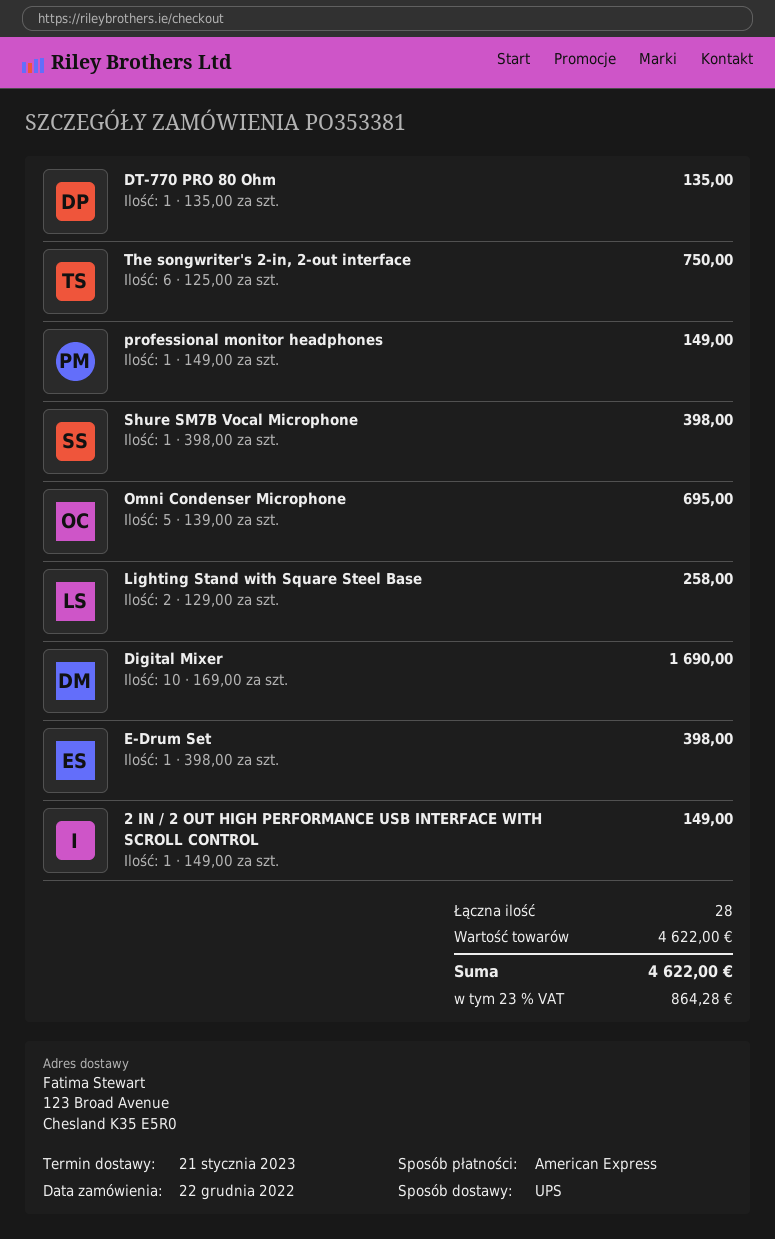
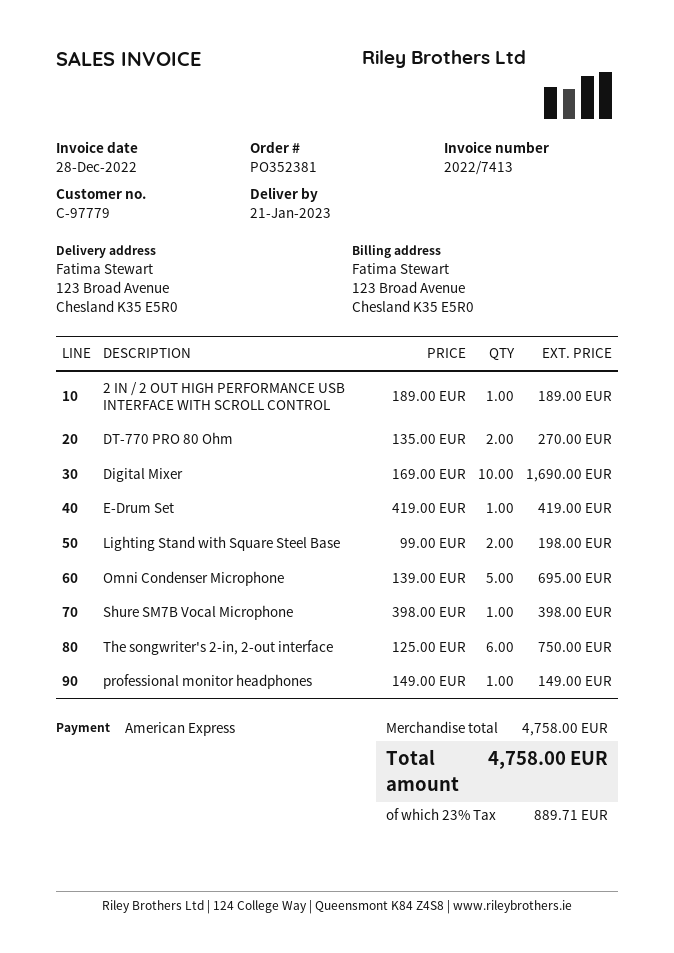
order number: PO353381 -> PO352381
DT-770 PRO 80 Ohm: 1 x 135.00 = 135.00 -> 2 x 135.00 = 270.00
Lighting Stand with Square Steel Base: 2 x 129.00 = 258.00 -> 2 x 99.00 = 198.00
E-Drum Set: 1 x 398.00 = 398.00 -> 1 x 419.00 = 419.00
2 IN / 2 OUT HIGH PERFORMANCE USB INTERFACE WITH SCROLL CONTROL: 1 x 149.00 = 149.00 -> 1 x 189.00 = 189.00
subtotal: 4622.00 -> 4758.00
tax: 23% = 864.28 -> 23% = 889.71
total: 4622.00 -> 4758.00

